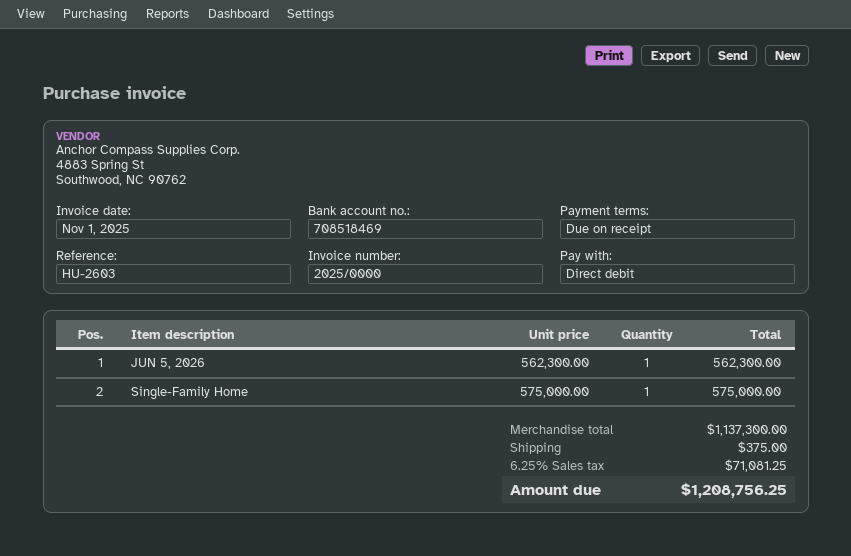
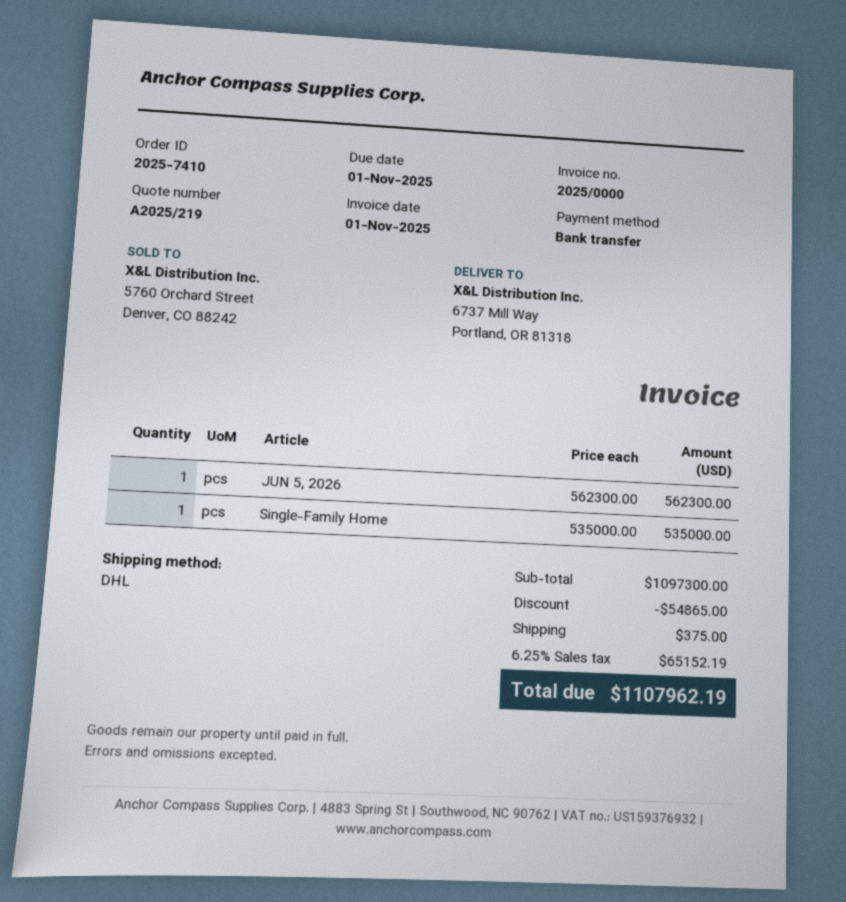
payment method: direct debit -> bank transfer
Single-Family Home: 1 x 575000.00 = 575000.00 -> 1 x 535000.00 = 535000.00
subtotal: 1137300.00 -> 1097300.00
discount: none -> 54865.00
tax: 6.25% = 71081.25 -> 6.25% = 65152.19
total: 1208756.25 -> 1107962.19

